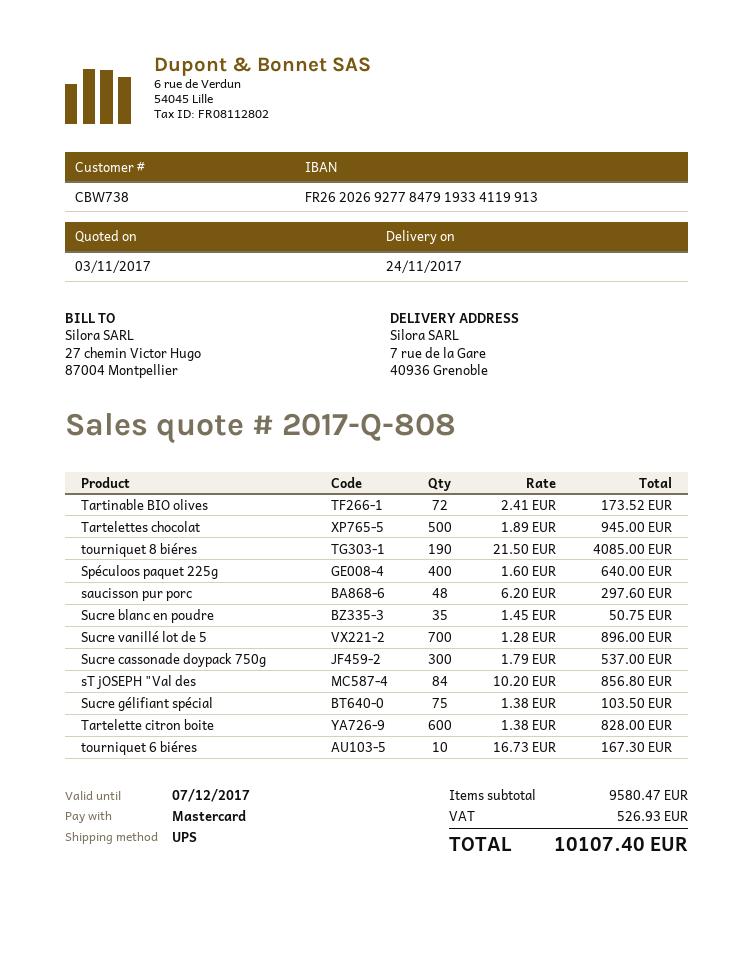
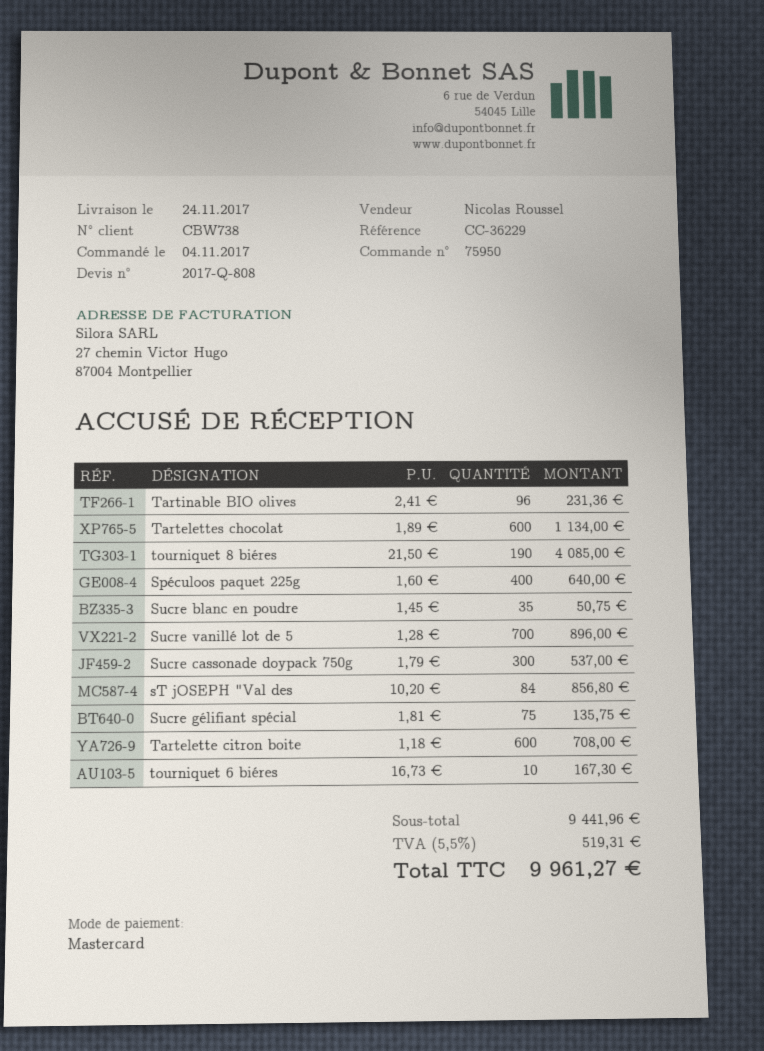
Tartinable BIO olives: 72 x 2.41 = 173.52 -> 96 x 2.41 = 231.36
Tartelettes chocolat: 500 x 1.89 = 945.00 -> 600 x 1.89 = 1134.00
saucisson pur porc: 48 x 6.20 = 297.60 -> none
Sucre gélifiant spécial: 75 x 1.38 = 103.50 -> 75 x 1.81 = 135.75
Tartelette citron boite: 600 x 1.38 = 828.00 -> 600 x 1.18 = 708.00
subtotal: 9580.47 -> 9441.96
tax: 526.93 -> 519.31
total: 10107.40 -> 9961.27

